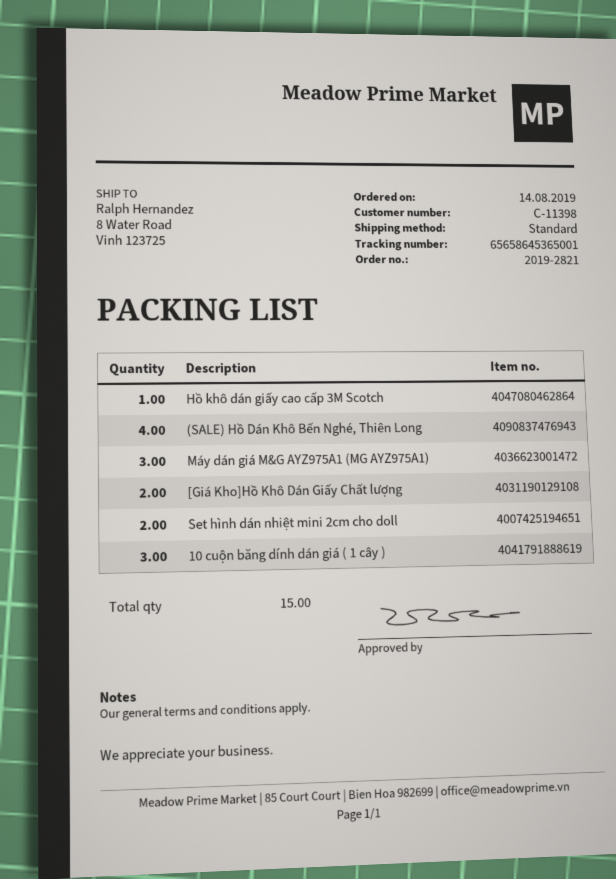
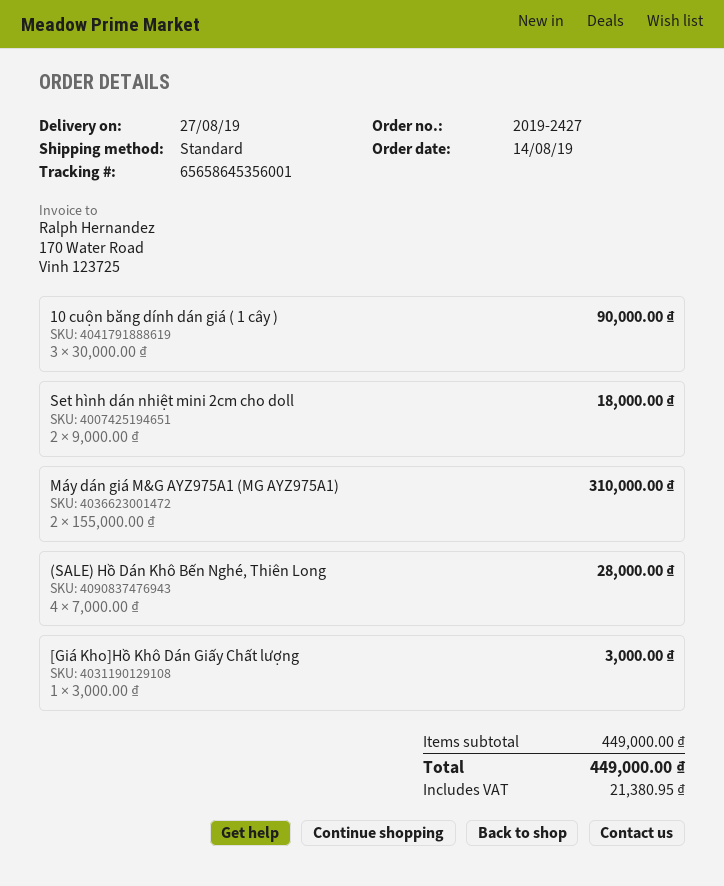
order number: 2019-2821 -> 2019-2427
tracking number: 65658645365001 -> 65658645356001
Hồ khô dán giấy cao cấp 3M Scotch: 1 -> none
Máy dán giá M&G AYZ975A1 (MG AYZ975A1): 3 -> 2
[Giá Kho]Hồ Khô Dán Giấy Chất lượng: 2 -> 1

